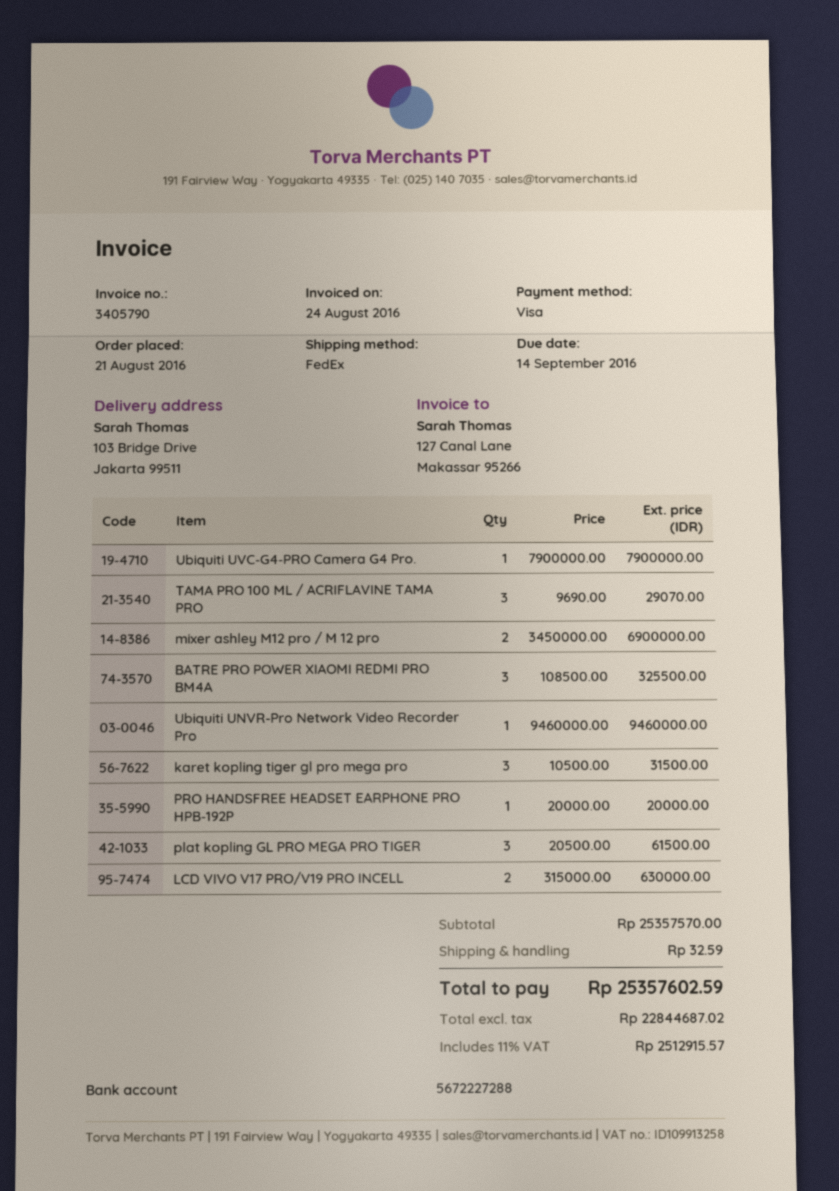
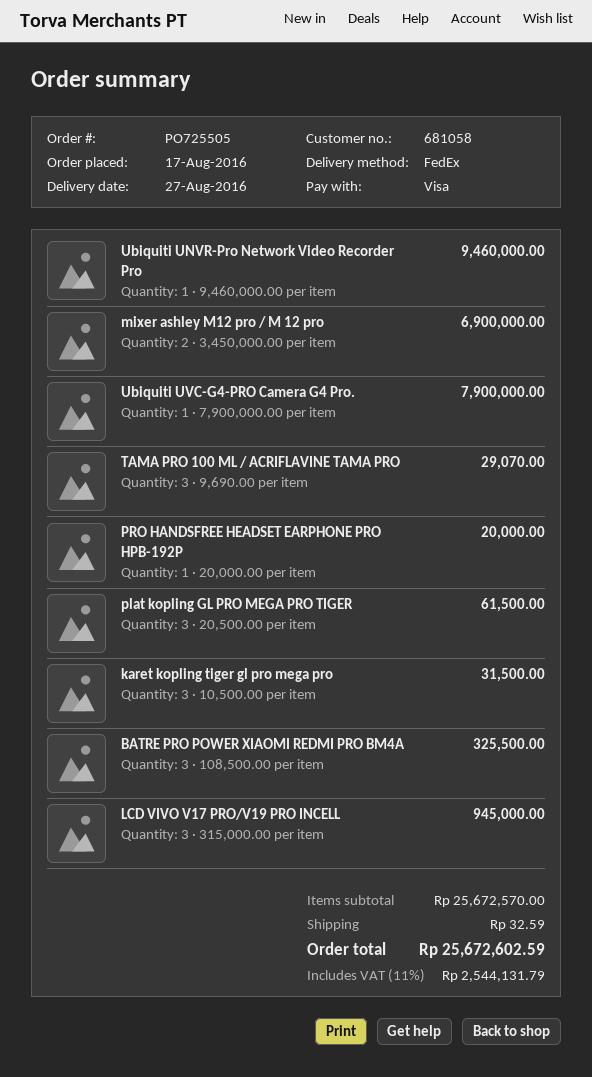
order date: 2016-08-21 -> 2016-08-17
LCD VIVO V17 PRO/V19 PRO INCELL: 2 x 315000.00 = 630000.00 -> 3 x 315000.00 = 945000.00
subtotal: 25357570.00 -> 25672570.00
tax: 11% = 2512915.57 -> 11% = 2544131.79
total: 25357602.59 -> 25672602.59

